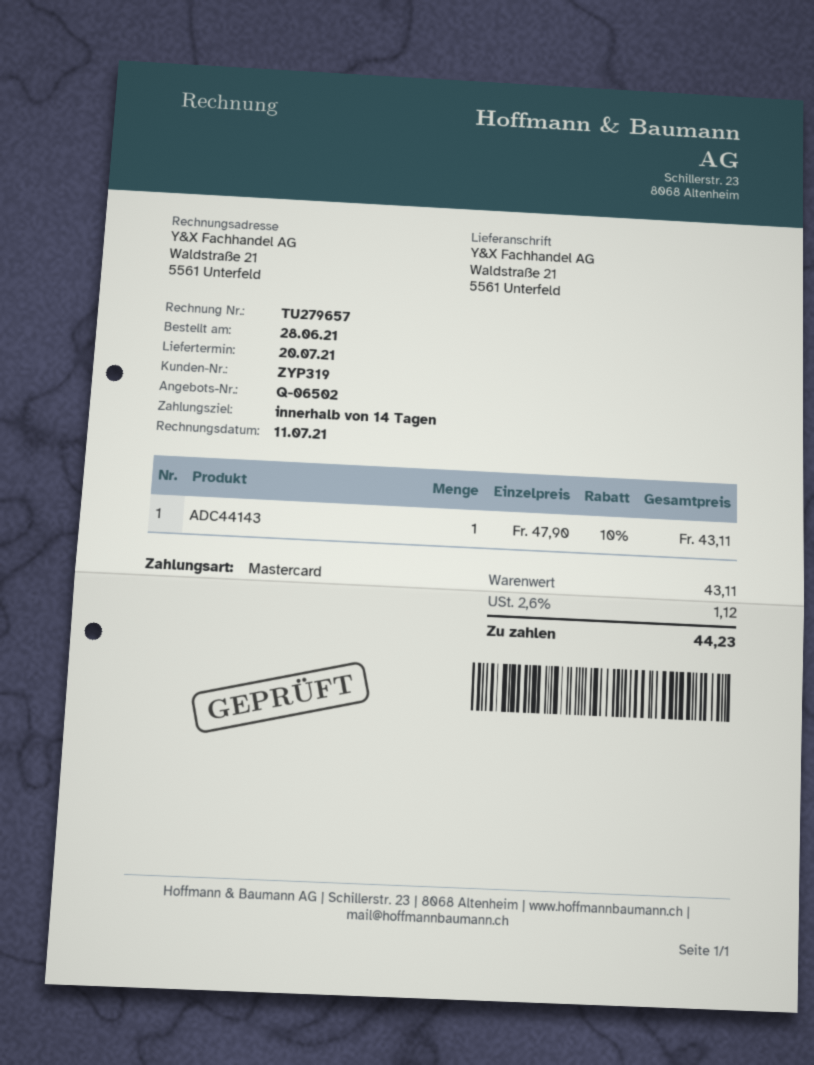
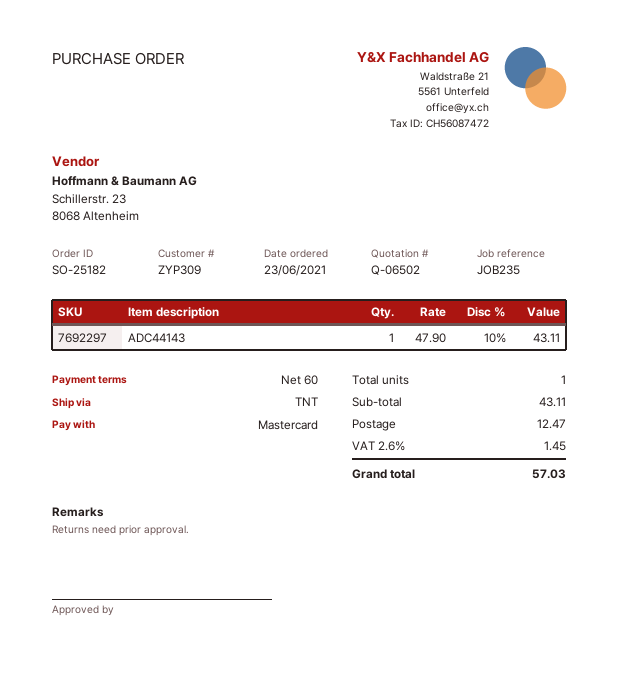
order date: 2021-06-28 -> 2021-06-23
payment terms: 14 days -> 60 days
customer number: ZYP319 -> ZYP309
shipping: none -> 12.47
tax: 2.6% = 1.12 -> 2.6% = 1.45
total: 44.23 -> 57.03

